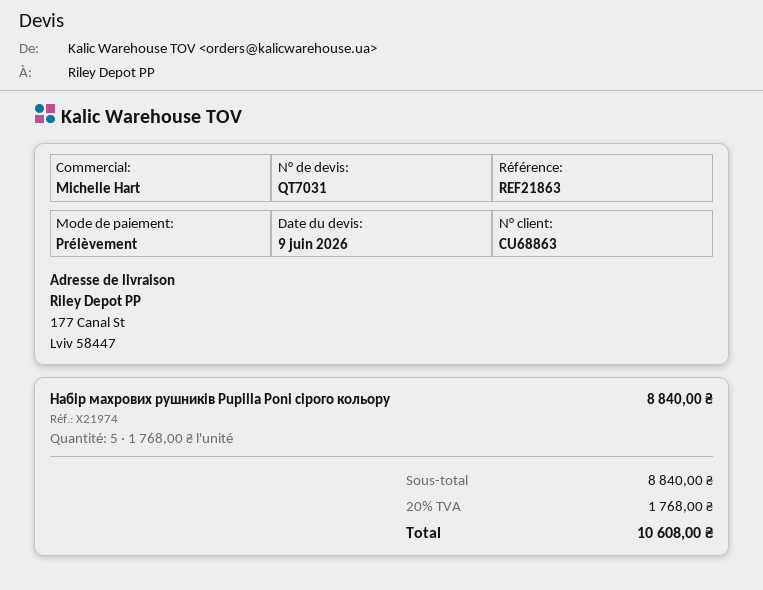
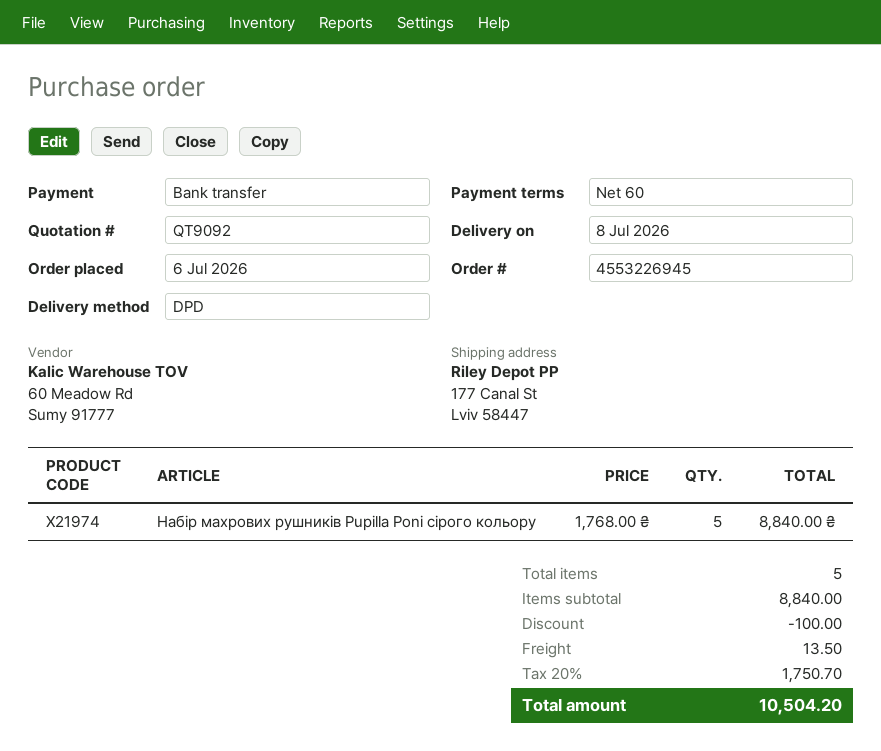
quote number: QT7031 -> QT9092
payment method: direct debit -> bank transfer
discount: none -> 100.00
shipping: none -> 13.50
tax: 20% = 1768.00 -> 20% = 1750.70
total: 10608.00 -> 10504.20

